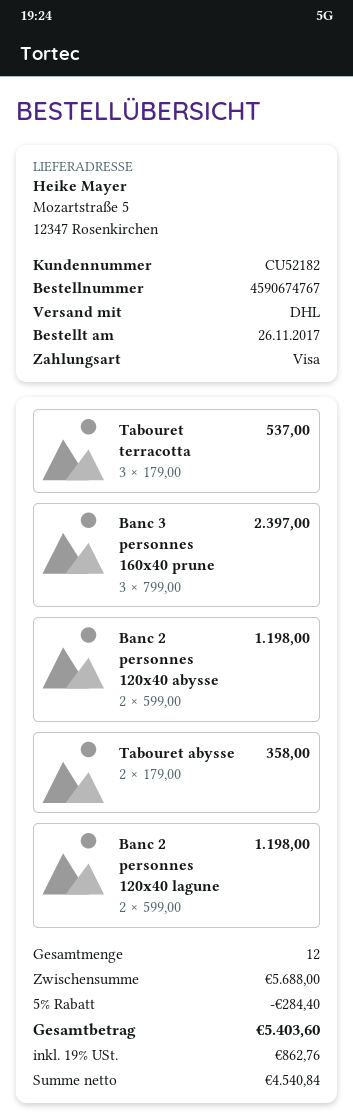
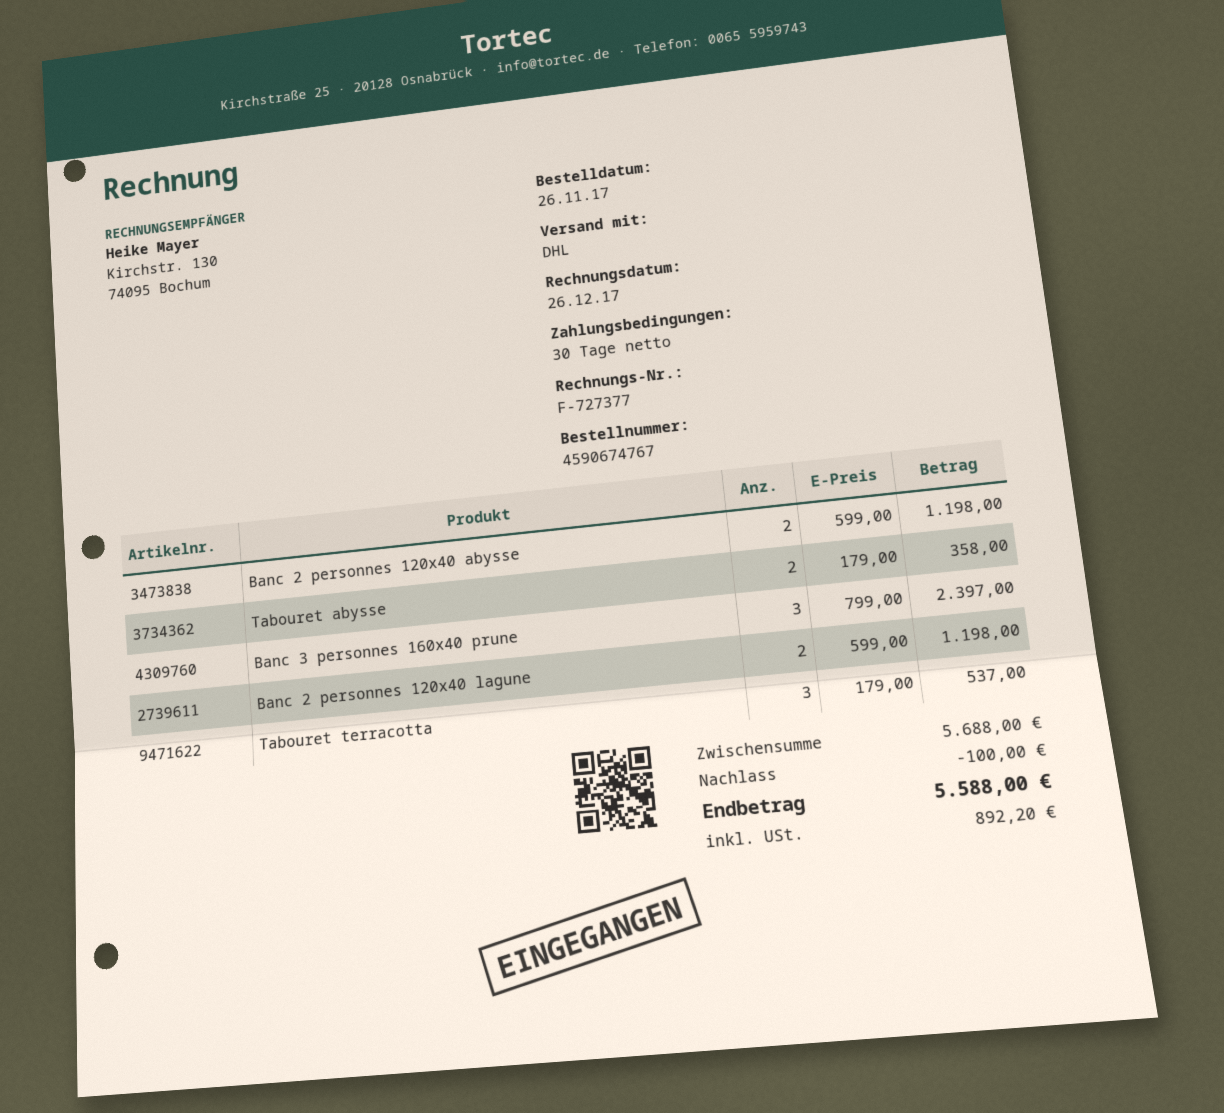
discount: 284.40 -> 100.00
tax: 862.76 -> 892.20
total: 5403.60 -> 5588.00

